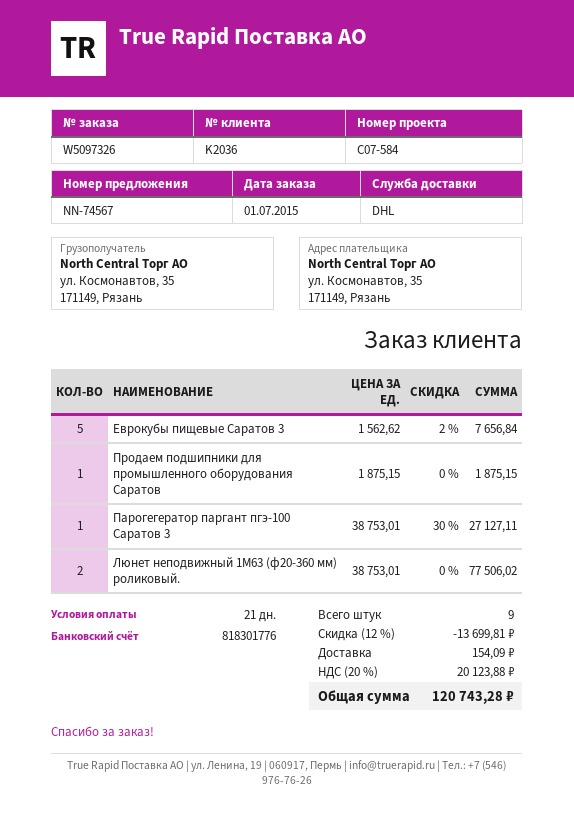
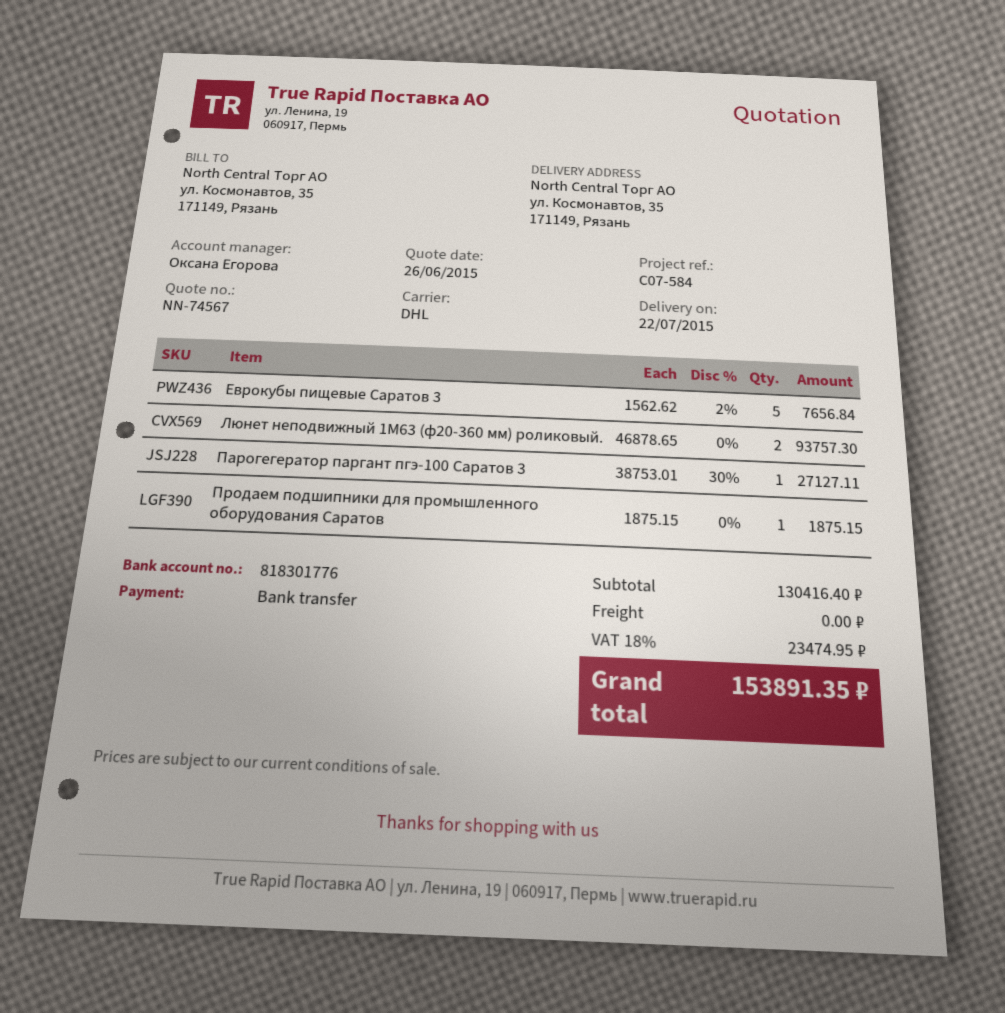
Люнет неподвижный 1М63 (ф20-360 мм) роликовый.: 2 x 38753.01 = 77506.02 -> 2 x 46878.65 = 93757.30
discount: 12% = 13699.81 -> none
shipping: 154.09 -> 0.00
tax: 20% = 20123.88 -> 18% = 23474.95
total: 120743.28 -> 153891.35

